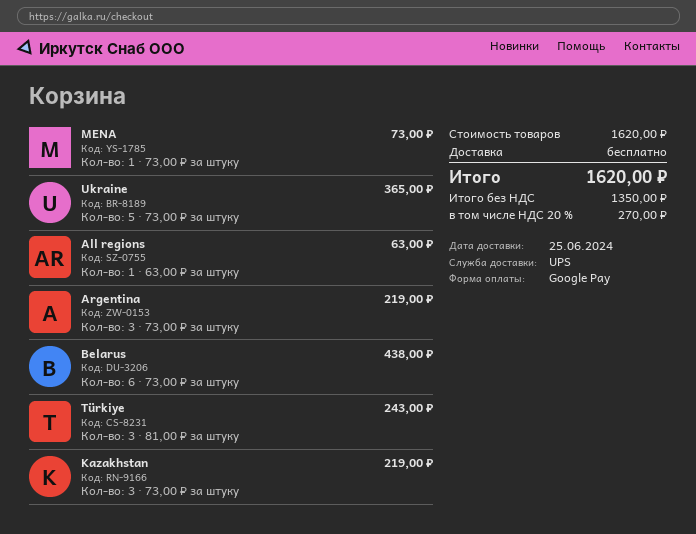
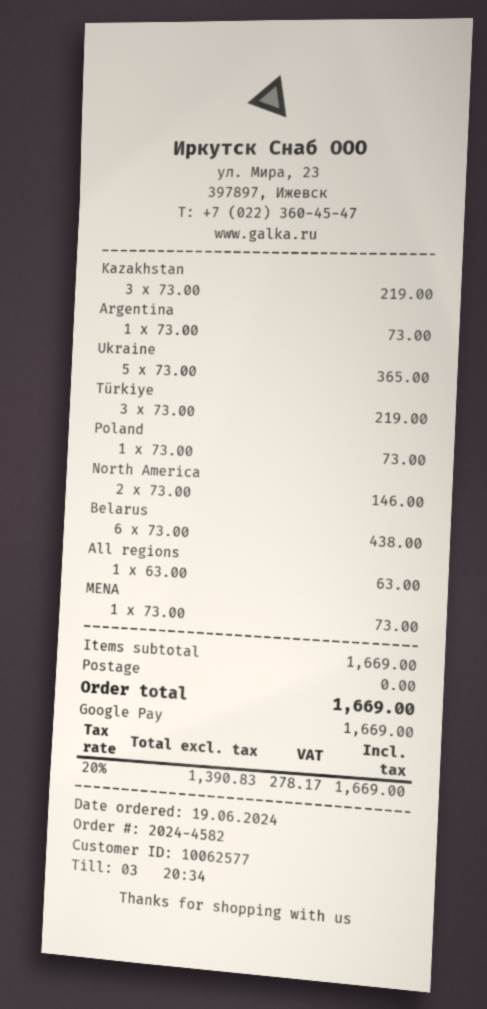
Argentina: 3 x 73.00 = 219.00 -> 1 x 73.00 = 73.00
Türkiye: 3 x 81.00 = 243.00 -> 3 x 73.00 = 219.00
Poland: none -> 1 x 73.00 = 73.00
North America: none -> 2 x 73.00 = 146.00
subtotal: 1620.00 -> 1669.00
net: 1350.00 -> 1390.83
tax: 20% = 270.00 -> 20% = 278.17
total: 1620.00 -> 1669.00

